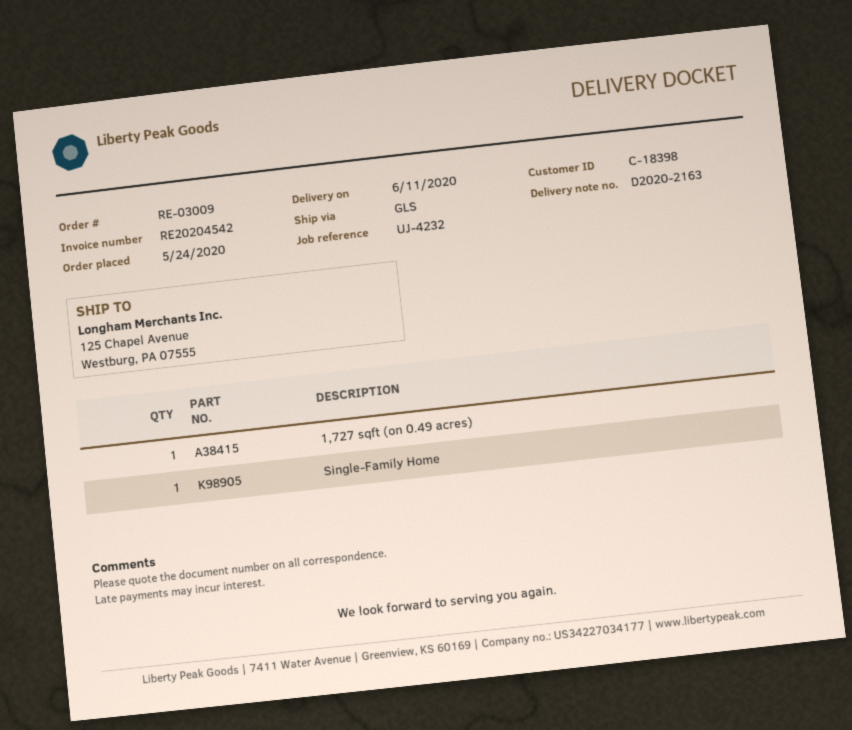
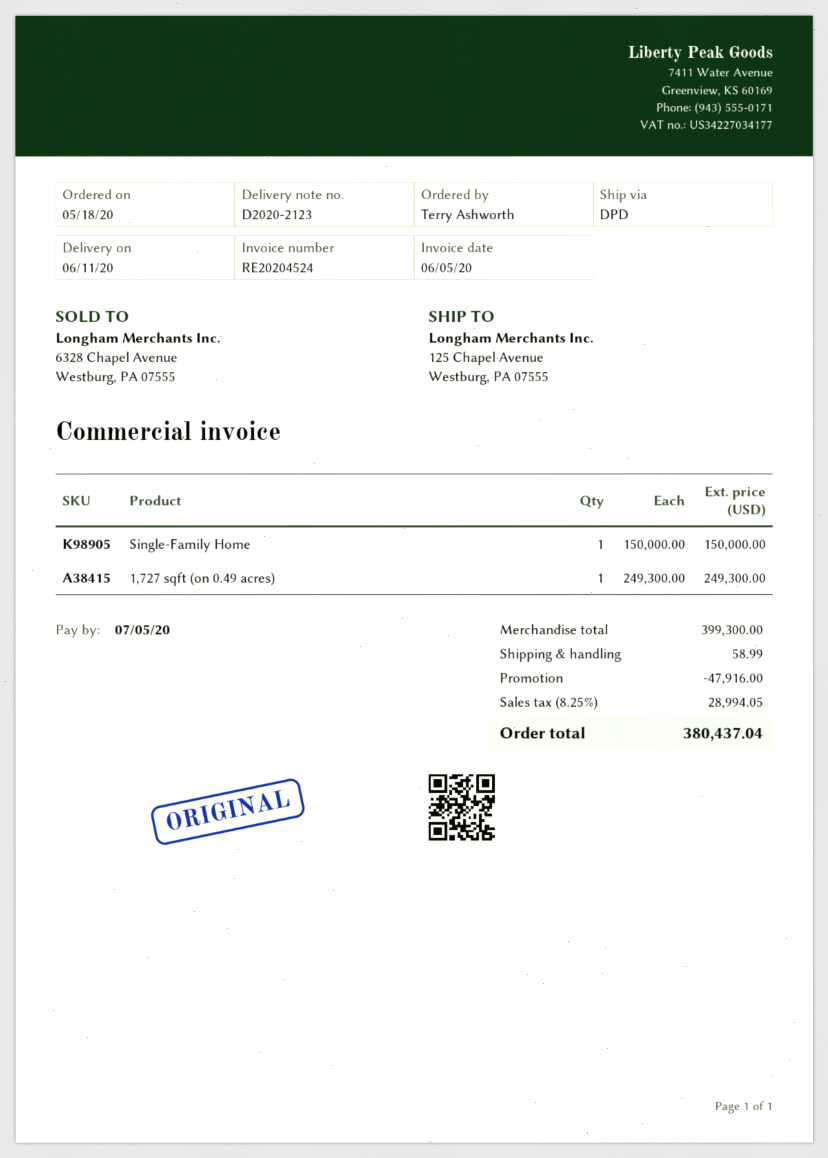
order date: 2020-05-24 -> 2020-05-18
delivery note number: D2020-2163 -> D2020-2123
invoice number: RE20204542 -> RE20204524
shipping method: GLS -> DPD

